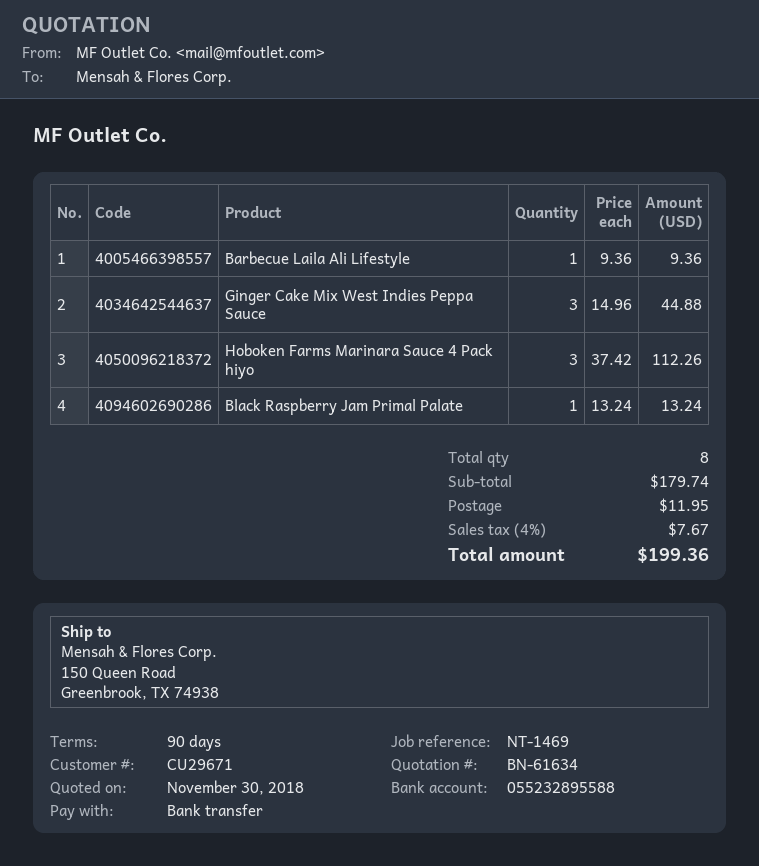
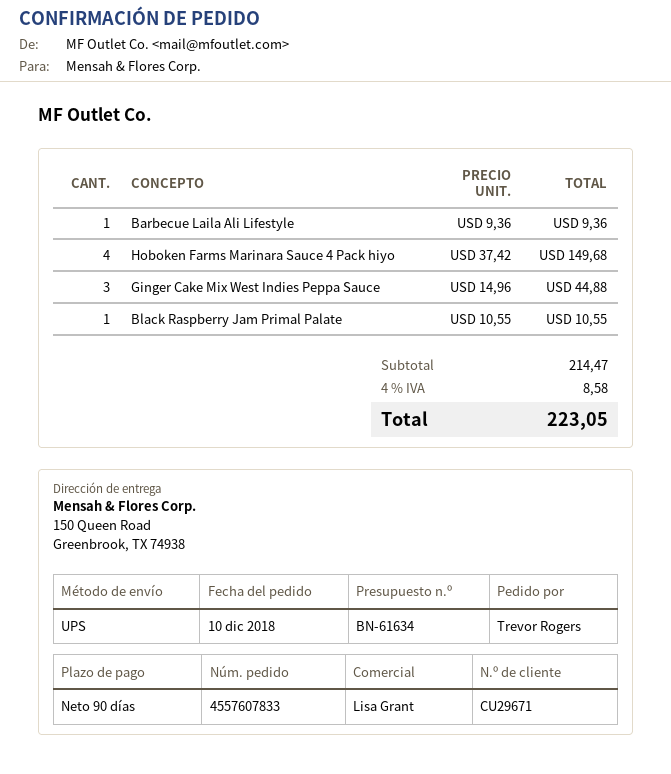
Hoboken Farms Marinara Sauce 4 Pack hiyo: 3 x 37.42 = 112.26 -> 4 x 37.42 = 149.68
Black Raspberry Jam Primal Palate: 1 x 13.24 = 13.24 -> 1 x 10.55 = 10.55
subtotal: 179.74 -> 214.47
shipping: 11.95 -> none
tax: 4% = 7.67 -> 4% = 8.58
total: 199.36 -> 223.05

